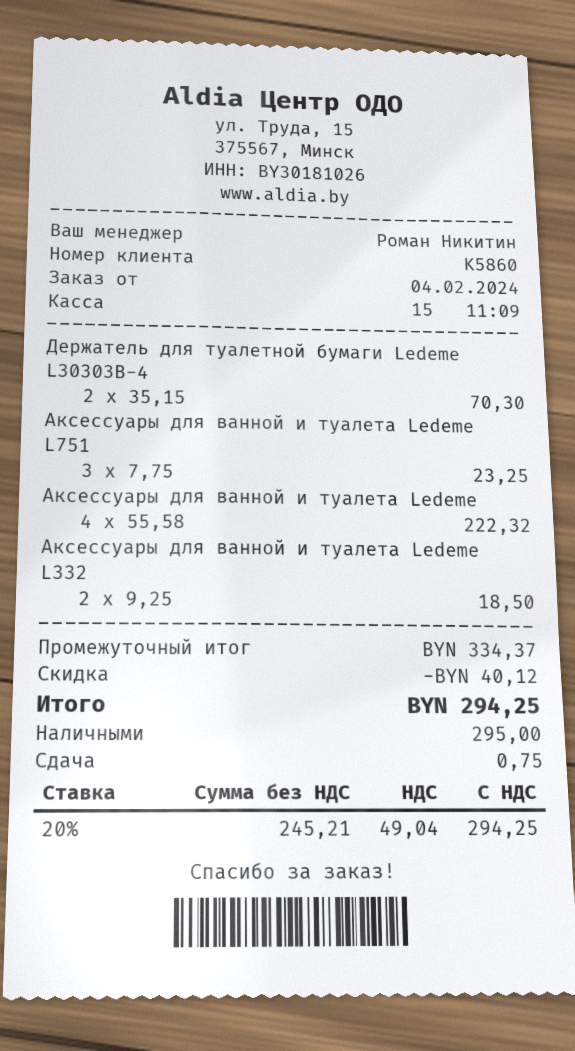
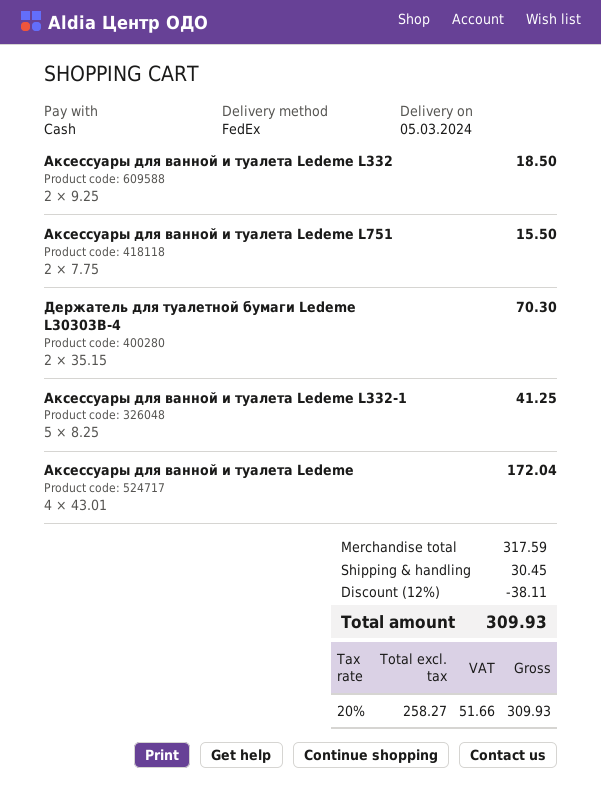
Аксессуары для ванной и туалета Ledeme L751: 3 x 7.75 = 23.25 -> 2 x 7.75 = 15.50
Аксессуары для ванной и туалета Ledeme: 4 x 55.58 = 222.32 -> 4 x 43.01 = 172.04
Аксессуары для ванной и туалета Ledeme L332-1: none -> 5 x 8.25 = 41.25
subtotal: 334.37 -> 317.59
discount: 40.12 -> 38.11
shipping: none -> 30.45
net: 245.21 -> 258.27
tax: 20% = 49.04 -> 20% = 51.66
total: 294.25 -> 309.93

